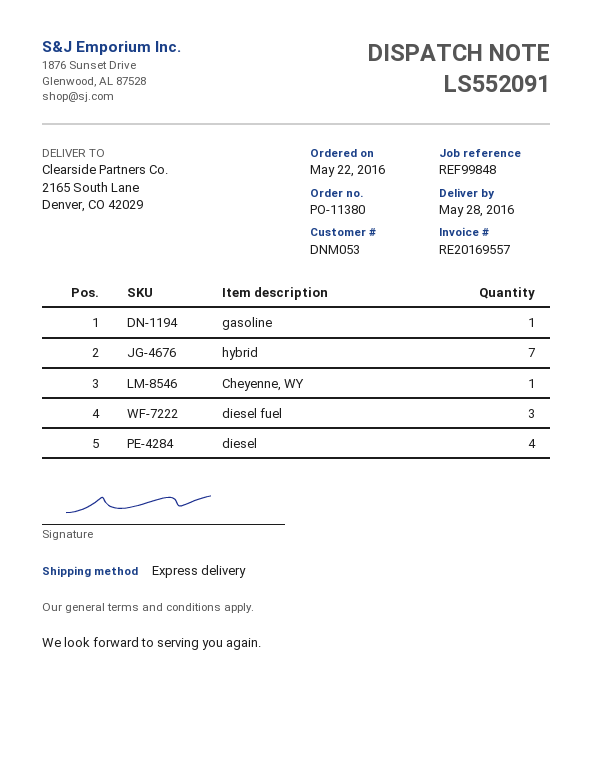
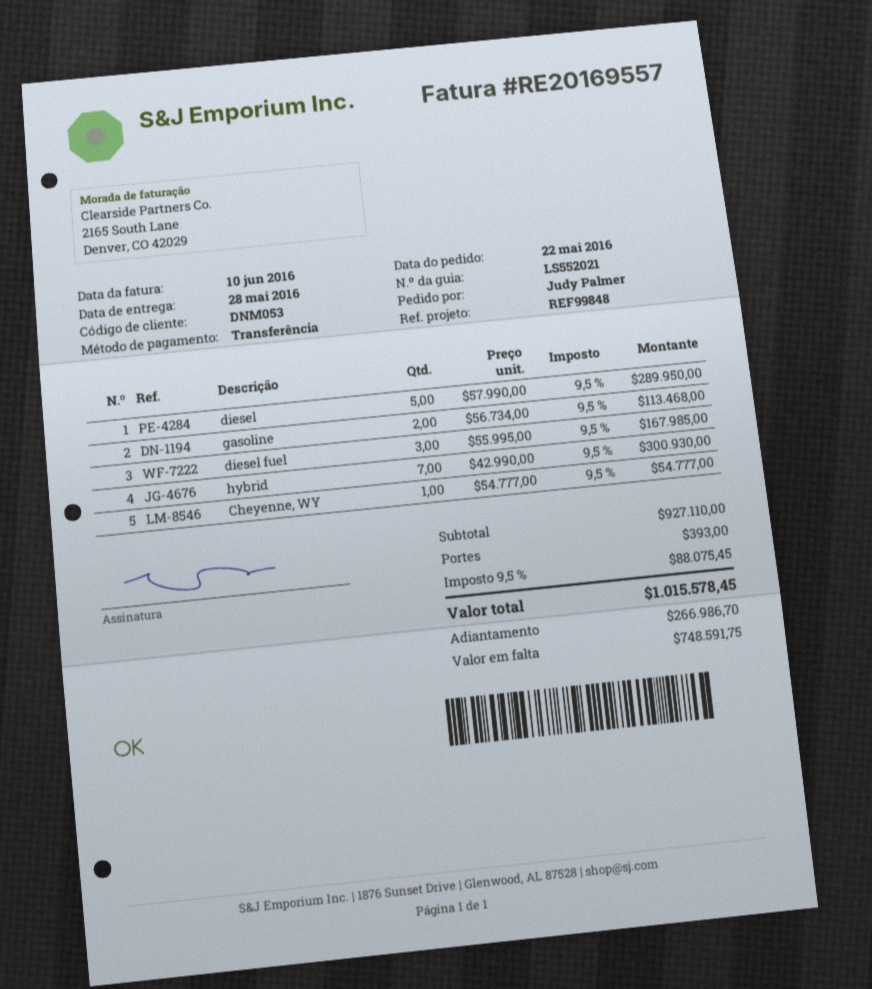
delivery note number: LS552091 -> LS552021
gasoline: 1 -> 2
diesel: 4 -> 5

